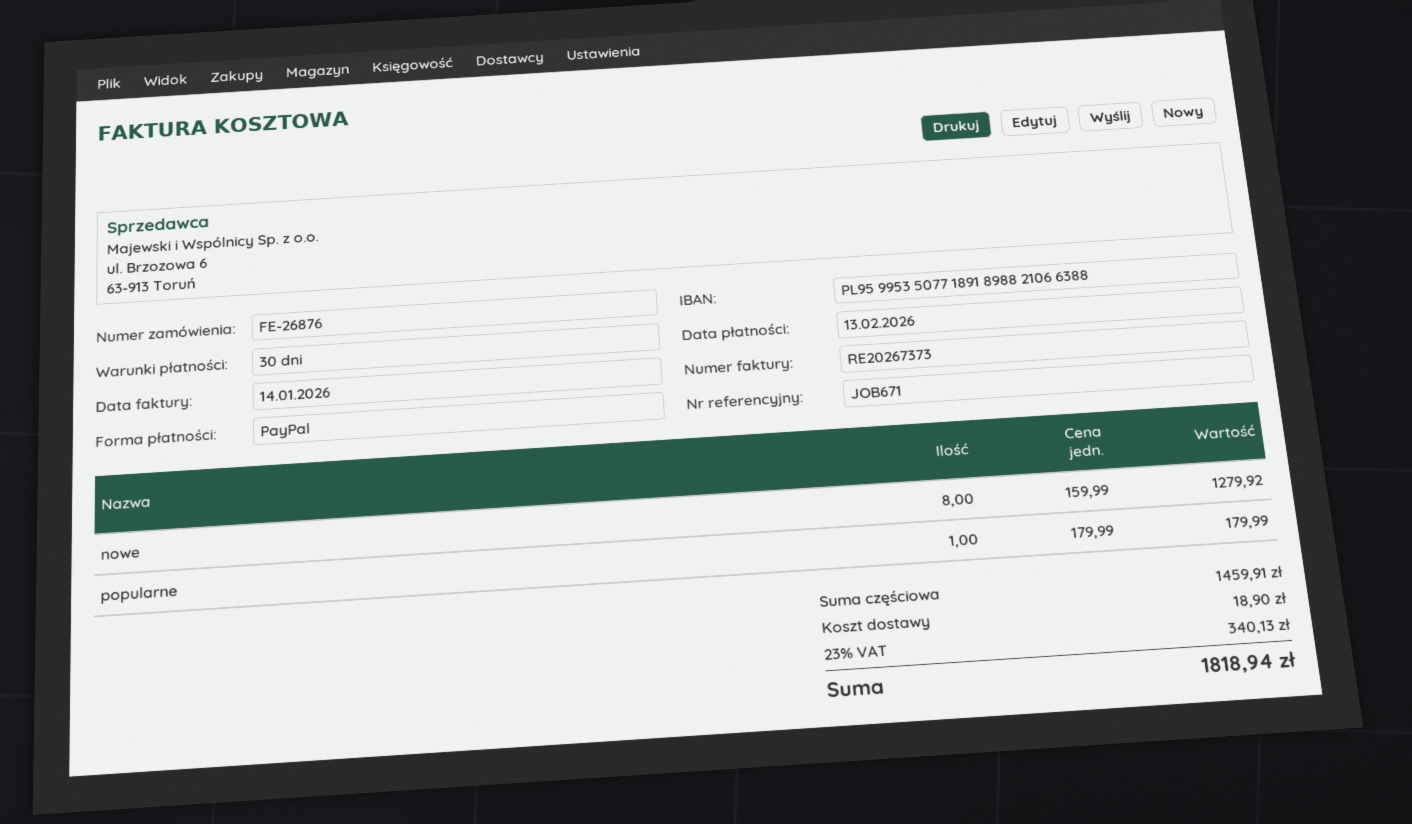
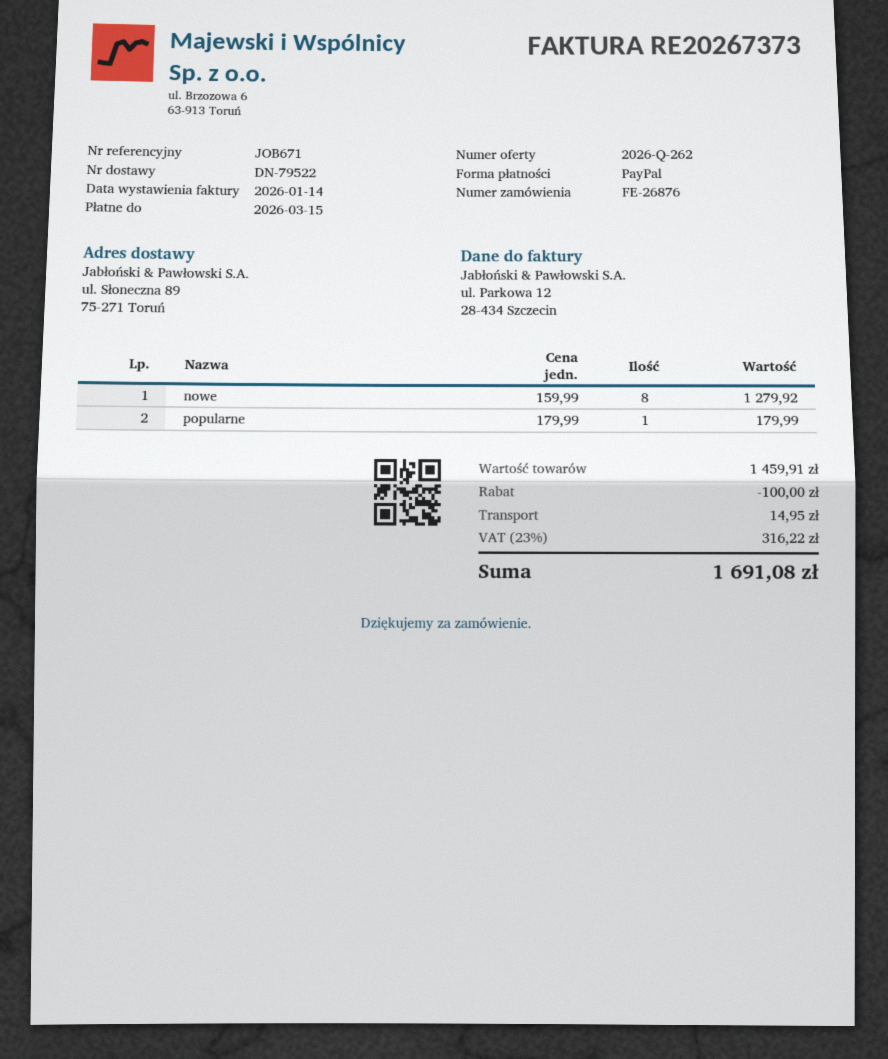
due date: 2026-02-13 -> 2026-03-15
discount: none -> 100.00
shipping: 18.90 -> 14.95
tax: 23% = 340.13 -> 23% = 316.22
total: 1818.94 -> 1691.08

